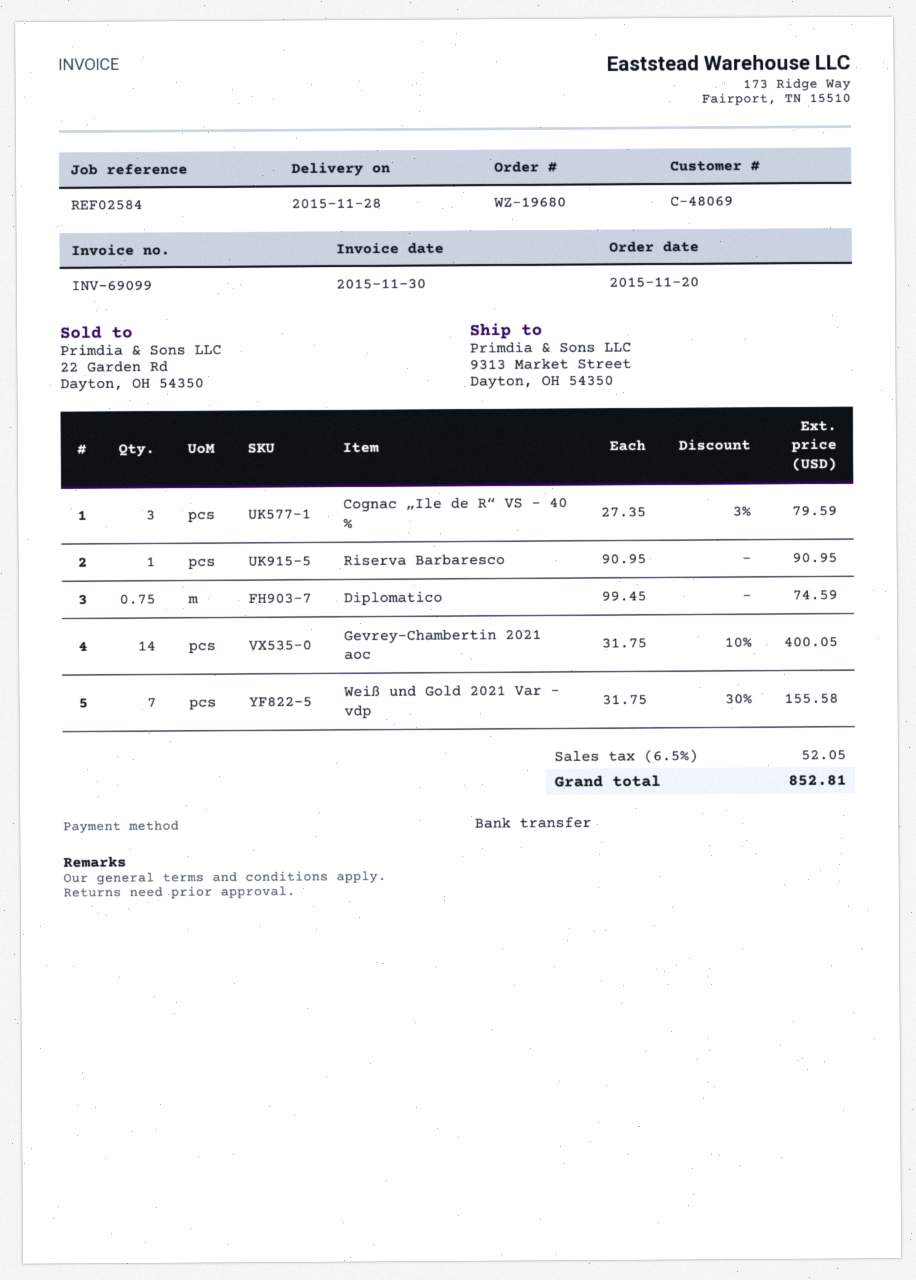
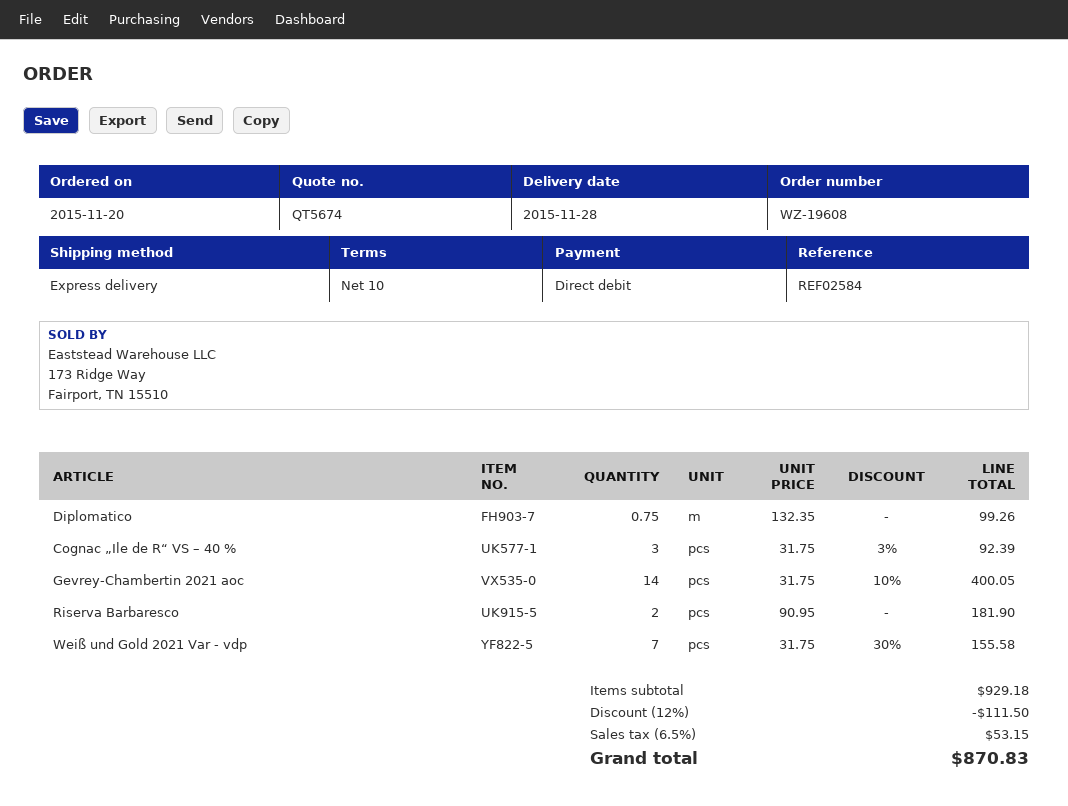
order number: WZ-19680 -> WZ-19608
payment method: bank transfer -> direct debit
Cognac „Ile de R“ VS – 40 %: 3 x 27.35 - 3% = 79.59 -> 3 x 31.75 - 3% = 92.39
Riserva Barbaresco: 1 x 90.95 = 90.95 -> 2 x 90.95 = 181.90
Diplomatico: 0.75 x 99.45 = 74.59 -> 0.75 x 132.35 = 99.26
discount: none -> 12% = 111.50
tax: 6.5% = 52.05 -> 6.5% = 53.15
total: 852.81 -> 870.83

